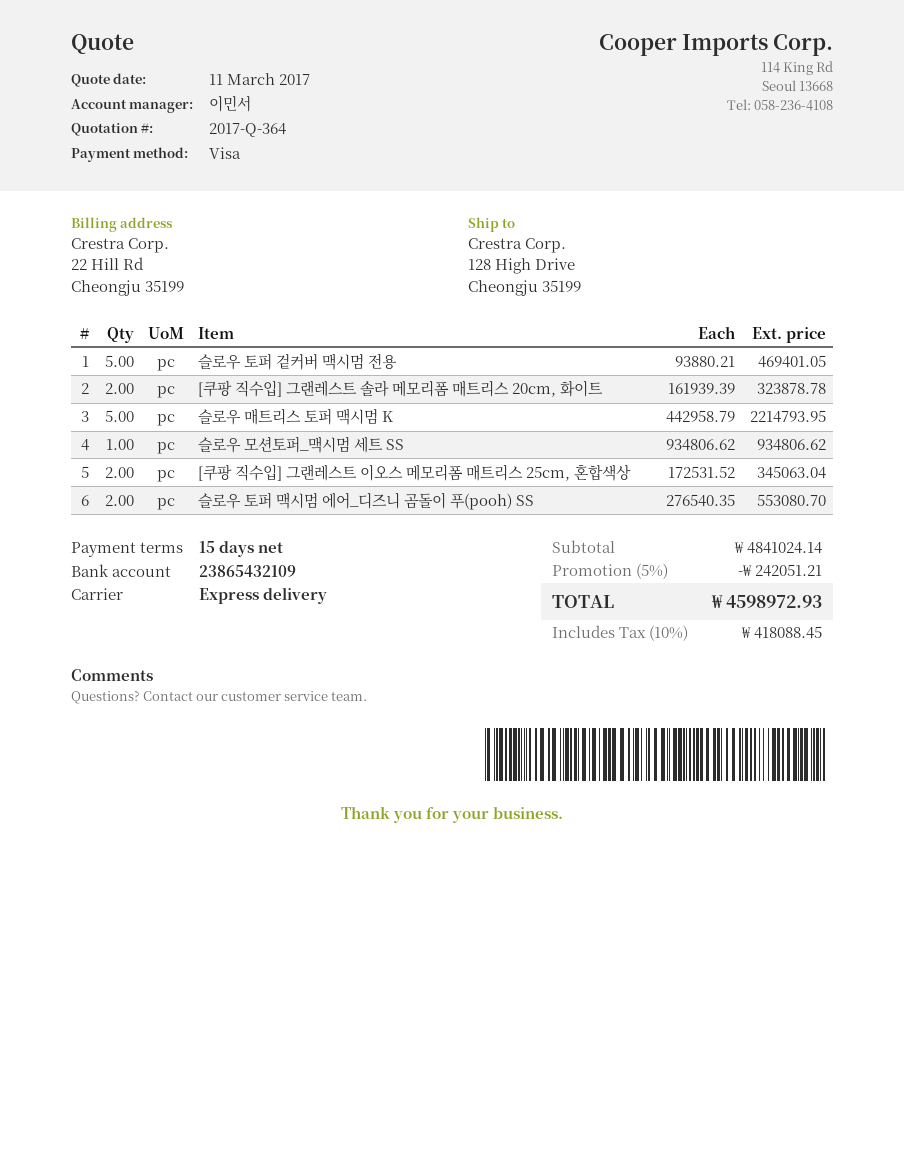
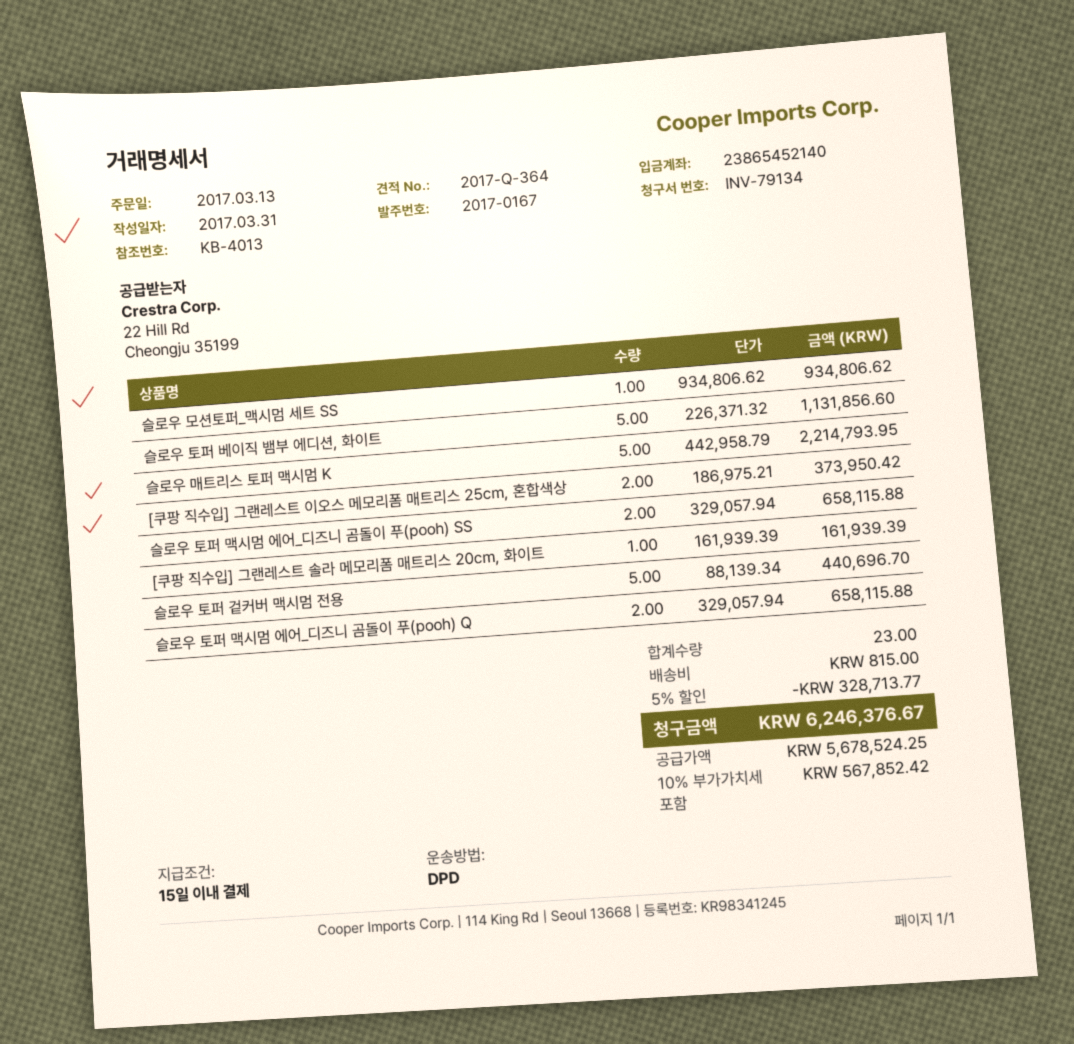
bank account: 23865432109 -> 23865452140
shipping method: express -> DPD
슬로우 토퍼 겉커버 맥시멈 전용: 5 x 93880.21 = 469401.05 -> 5 x 88139.34 = 440696.70
[쿠팡 직수입] 그랜레스트 솔라 메모리폼 매트리스 20cm, 화이트: 2 x 161939.39 = 323878.78 -> 1 x 161939.39 = 161939.39
[쿠팡 직수입] 그랜레스트 이오스 메모리폼 매트리스 25cm, 혼합색상: 2 x 172531.52 = 345063.04 -> 2 x 186975.21 = 373950.42
슬로우 토퍼 맥시멈 에어_디즈니 곰돌이 푸(pooh) SS: 2 x 276540.35 = 553080.70 -> 2 x 329057.94 = 658115.88
슬로우 토퍼 베이직 뱀부 에디션, 화이트: none -> 5 x 226371.32 = 1131856.60
슬로우 토퍼 맥시멈 에어_디즈니 곰돌이 푸(pooh) Q: none -> 2 x 329057.94 = 658115.88
discount: 5% = 242051.21 -> 5% = 328713.77
shipping: none -> 815.00
tax: 10% = 418088.45 -> 10% = 567852.42
total: 4598972.93 -> 6246376.67

